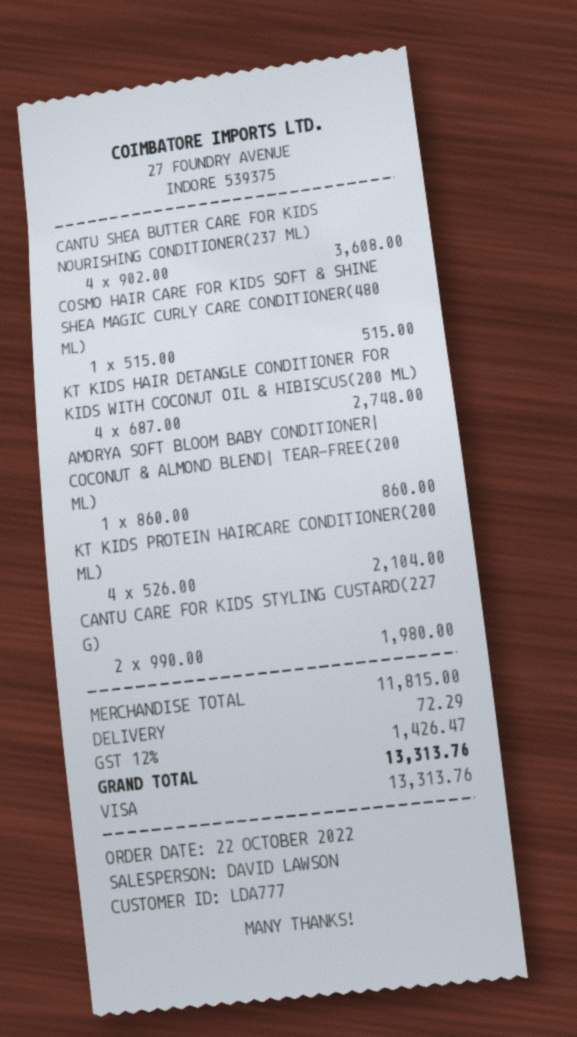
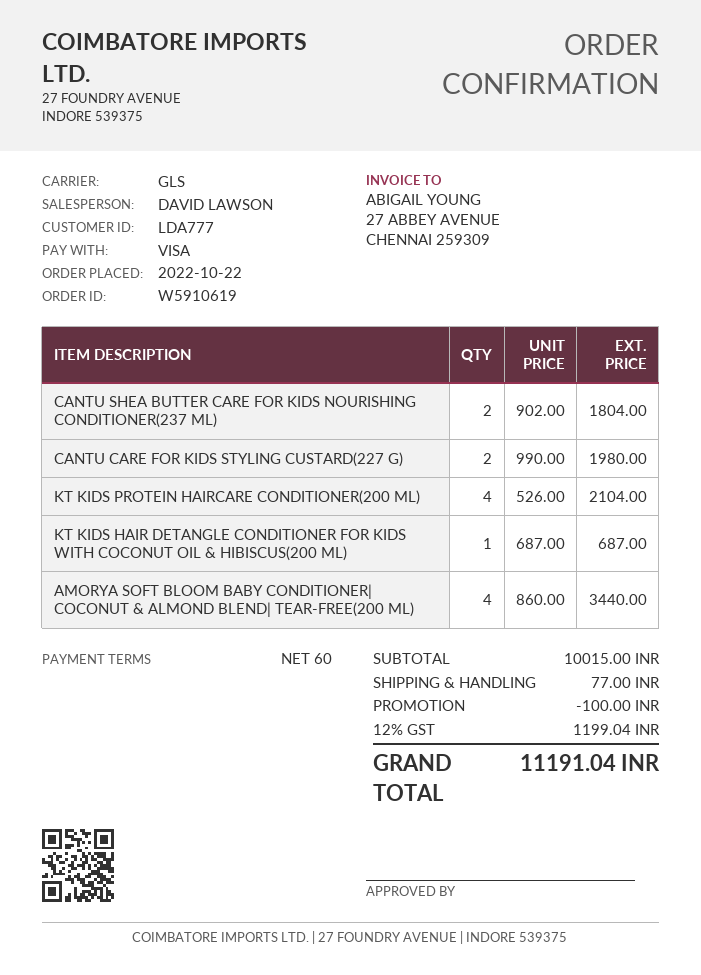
CANTU SHEA BUTTER CARE FOR KIDS NOURISHING CONDITIONER(237 ML): 4 x 902.00 = 3608.00 -> 2 x 902.00 = 1804.00
COSMO HAIR CARE FOR KIDS SOFT & SHINE SHEA MAGIC CURLY CARE CONDITIONER(480 ML): 1 x 515.00 = 515.00 -> none
KT KIDS HAIR DETANGLE CONDITIONER FOR KIDS WITH COCONUT OIL & HIBISCUS(200 ML): 4 x 687.00 = 2748.00 -> 1 x 687.00 = 687.00
AMORYA SOFT BLOOM BABY CONDITIONER| COCONUT & ALMOND BLEND| TEAR-FREE(200 ML): 1 x 860.00 = 860.00 -> 4 x 860.00 = 3440.00
subtotal: 11815.00 -> 10015.00
discount: none -> 100.00
shipping: 72.29 -> 77.00
tax: 12% = 1426.47 -> 12% = 1199.04
total: 13313.76 -> 11191.04

